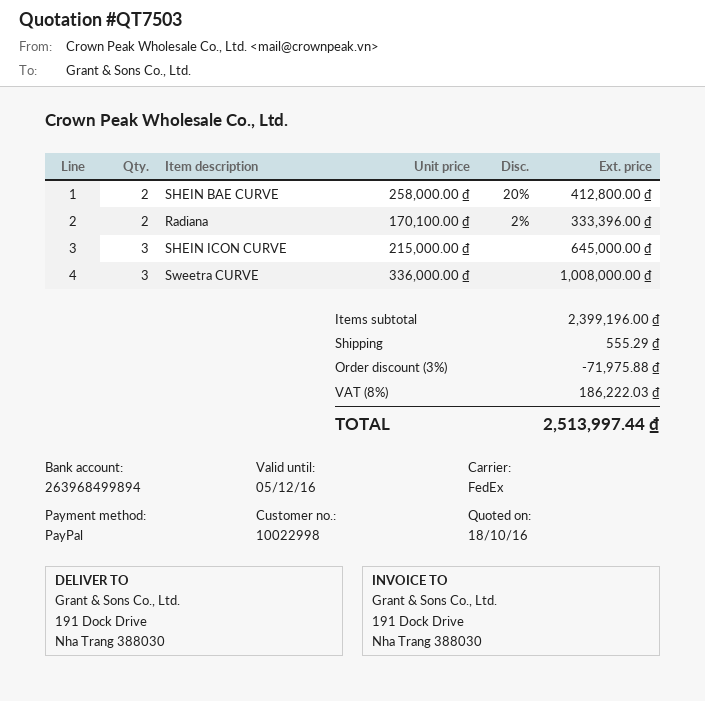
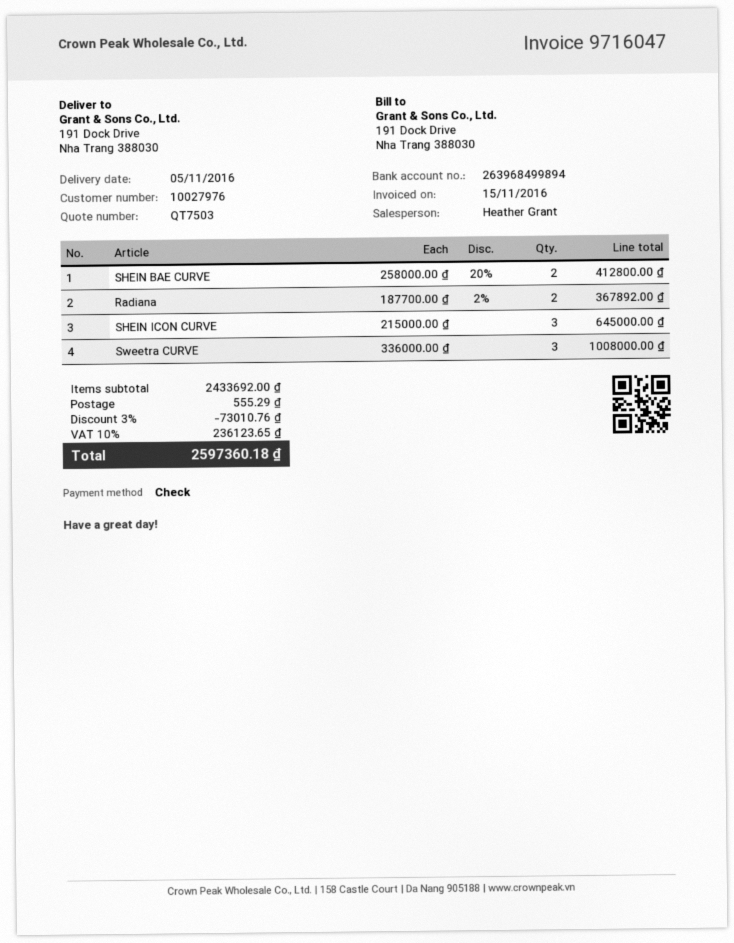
customer number: 10022998 -> 10027976
payment method: PayPal -> cheque
Radiana: 2 x 170100.00 - 2% = 333396.00 -> 2 x 187700.00 - 2% = 367892.00
subtotal: 2399196.00 -> 2433692.00
discount: 3% = 71975.88 -> 3% = 73010.76
tax: 8% = 186222.03 -> 10% = 236123.65
total: 2513997.44 -> 2597360.18

